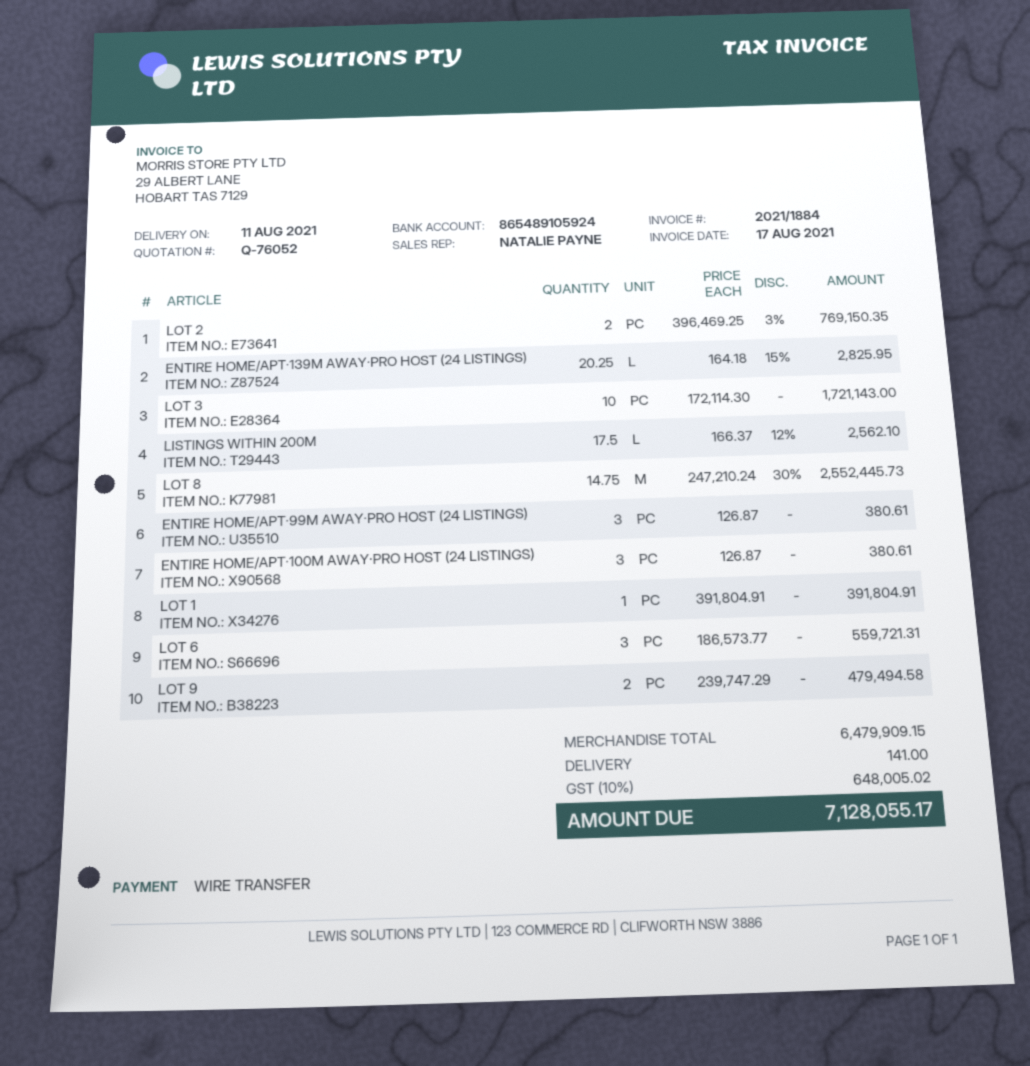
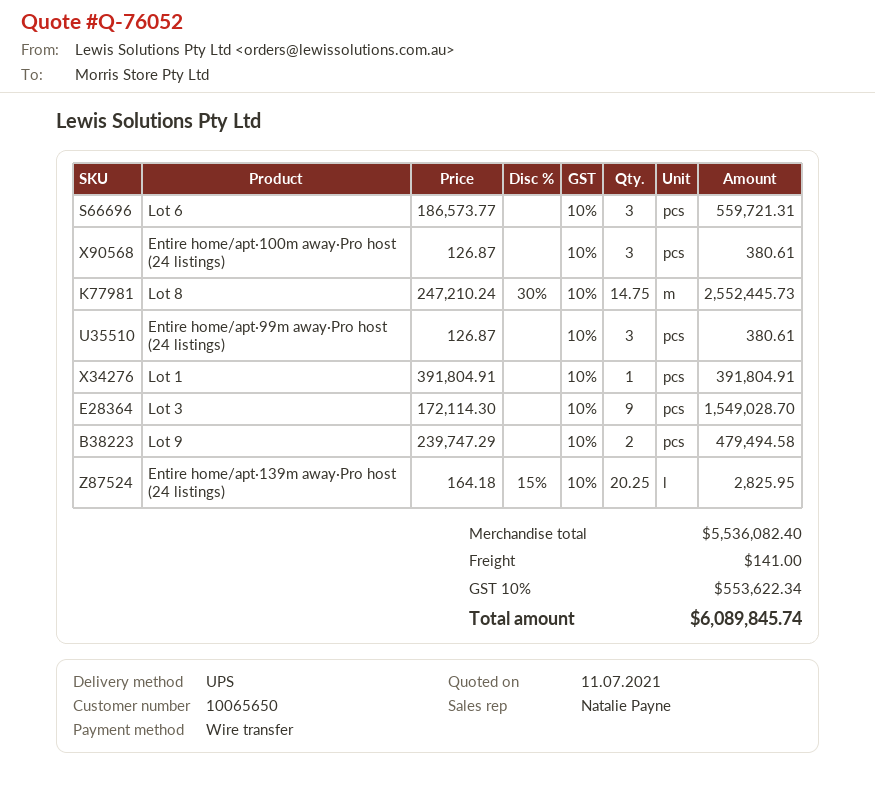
LOT 2: 2 x 396469.25 - 3% = 769150.35 -> none
LOT 3: 10 x 172114.30 = 1721143.00 -> 9 x 172114.30 = 1549028.70
LISTINGS WITHIN 200M: 17.5 x 166.37 - 12% = 2562.10 -> none
subtotal: 6479909.15 -> 5536082.40
tax: 10% = 648005.02 -> 10% = 553622.34
total: 7128055.17 -> 6089845.74

